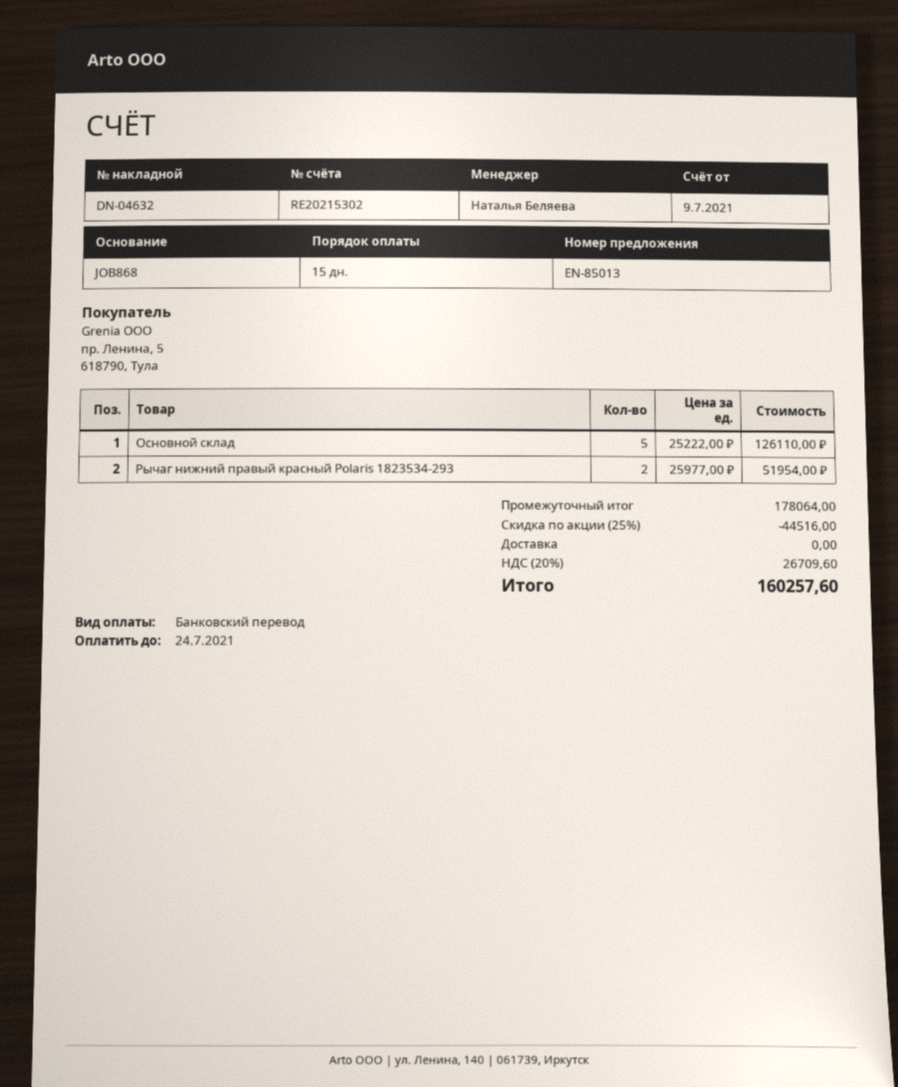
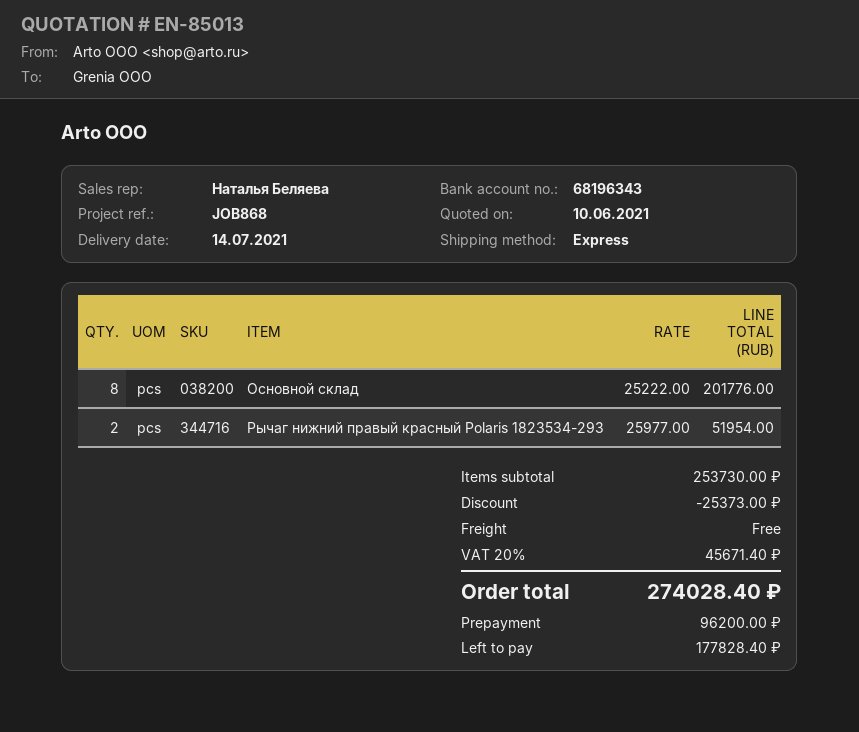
Основной склад: 5 x 25222.00 = 126110.00 -> 8 x 25222.00 = 201776.00
subtotal: 178064.00 -> 253730.00
discount: 44516.00 -> 25373.00
tax: 20% = 26709.60 -> 20% = 45671.40
total: 160257.60 -> 274028.40

